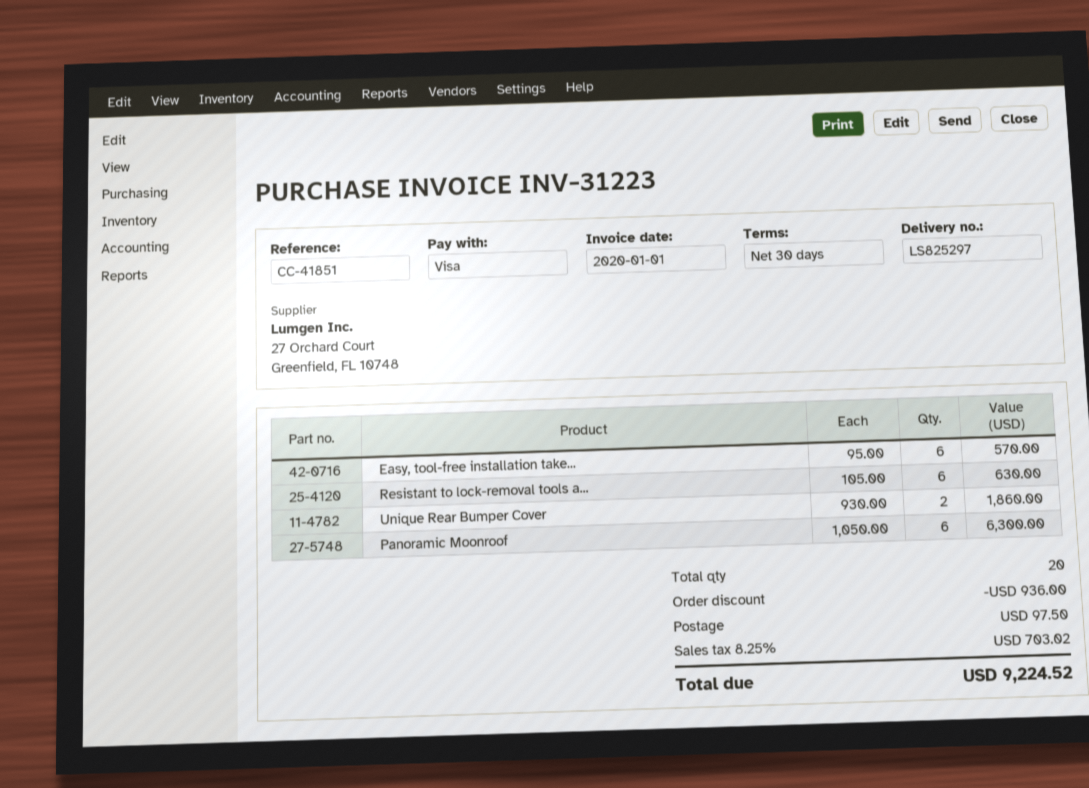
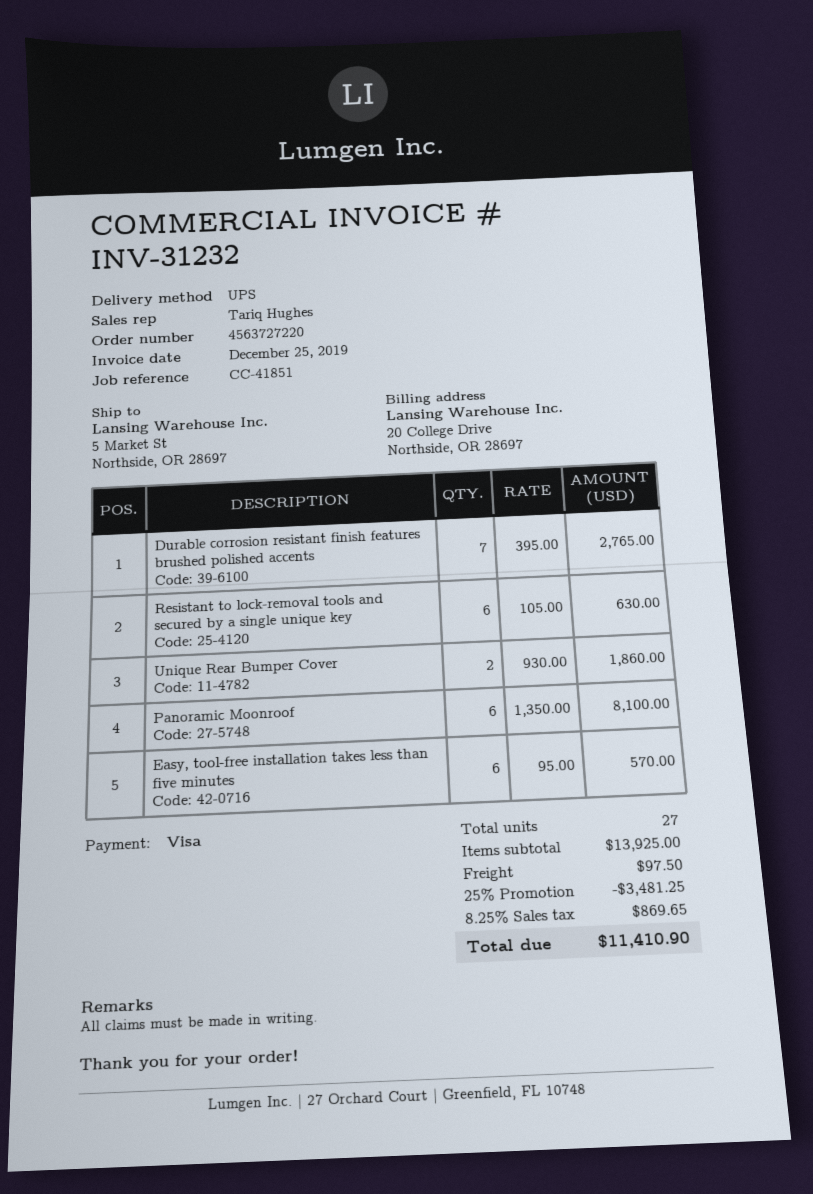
invoice number: INV-31223 -> INV-31232
invoice date: 2020-01-01 -> 2019-12-25
Panoramic Moonroof: 6 x 1050.00 = 6300.00 -> 6 x 1350.00 = 8100.00
Durable corrosion resistant finish features brushed polished accents: none -> 7 x 395.00 = 2765.00
total quantity: 20 -> 27
discount: 936.00 -> 3481.25
tax: 8.25% = 703.02 -> 8.25% = 869.65
total: 9224.52 -> 11410.90

